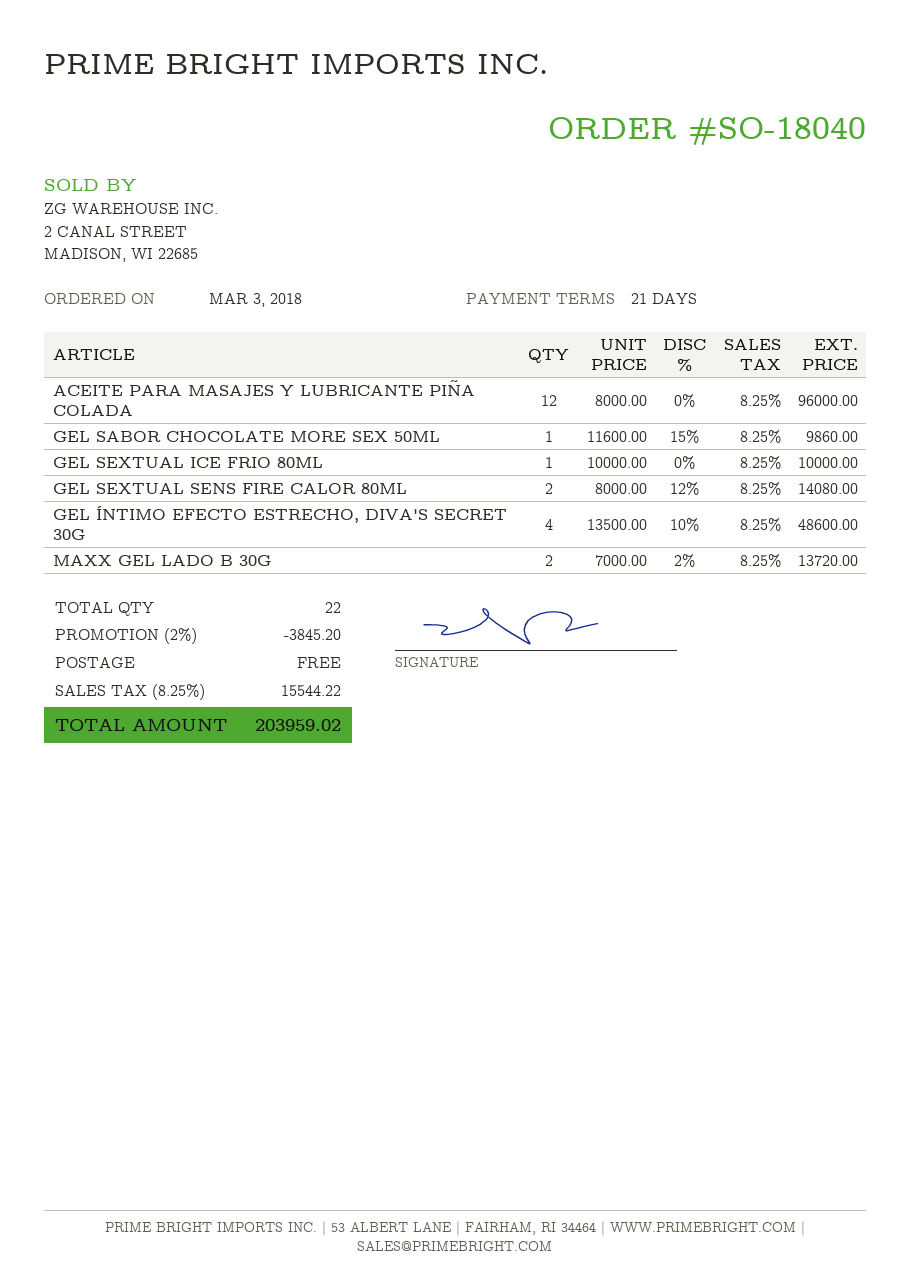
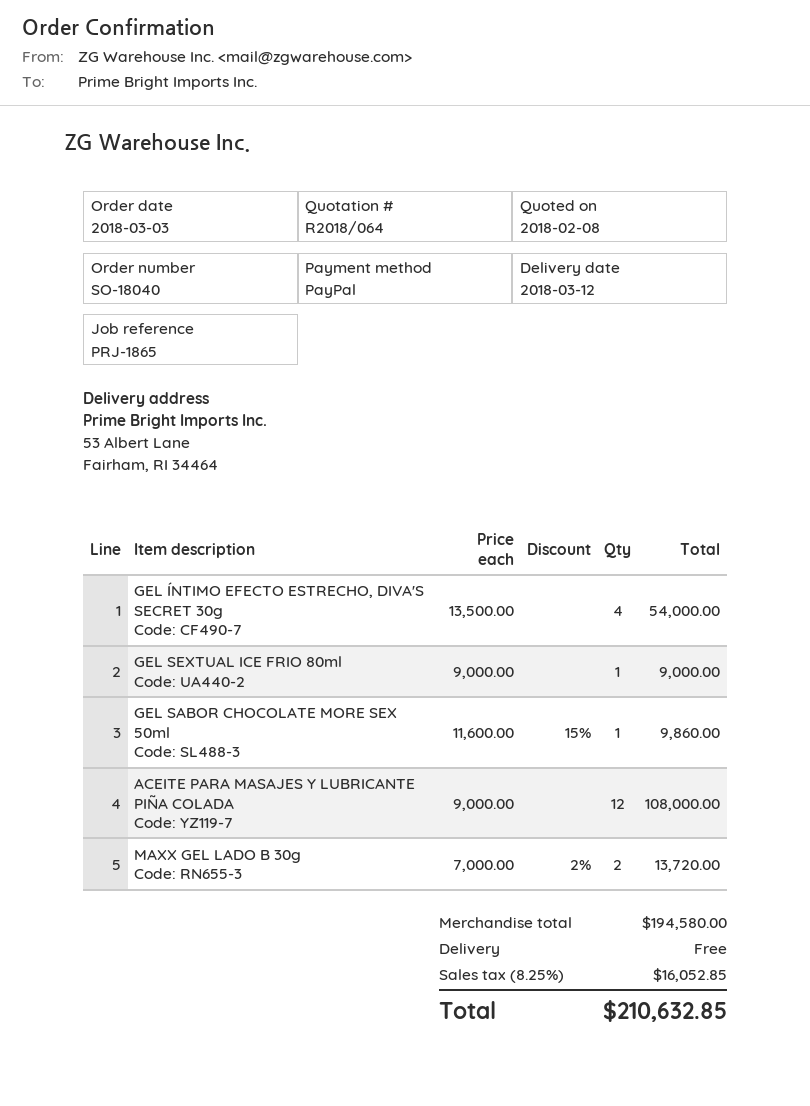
ACEITE PARA MASAJES Y LUBRICANTE PIÑA COLADA: 12 x 8000.00 = 96000.00 -> 12 x 9000.00 = 108000.00
GEL SEXTUAL ICE FRIO 80ML: 1 x 10000.00 = 10000.00 -> 1 x 9000.00 = 9000.00
GEL SEXTUAL SENS FIRE CALOR 80ML: 2 x 8000.00 - 12% = 14080.00 -> none
GEL ÍNTIMO EFECTO ESTRECHO, DIVA'S SECRET 30G: 4 x 13500.00 - 10% = 48600.00 -> 4 x 13500.00 = 54000.00
discount: 2% = 3845.20 -> none
tax: 8.25% = 15544.22 -> 8.25% = 16052.85
total: 203959.02 -> 210632.85

